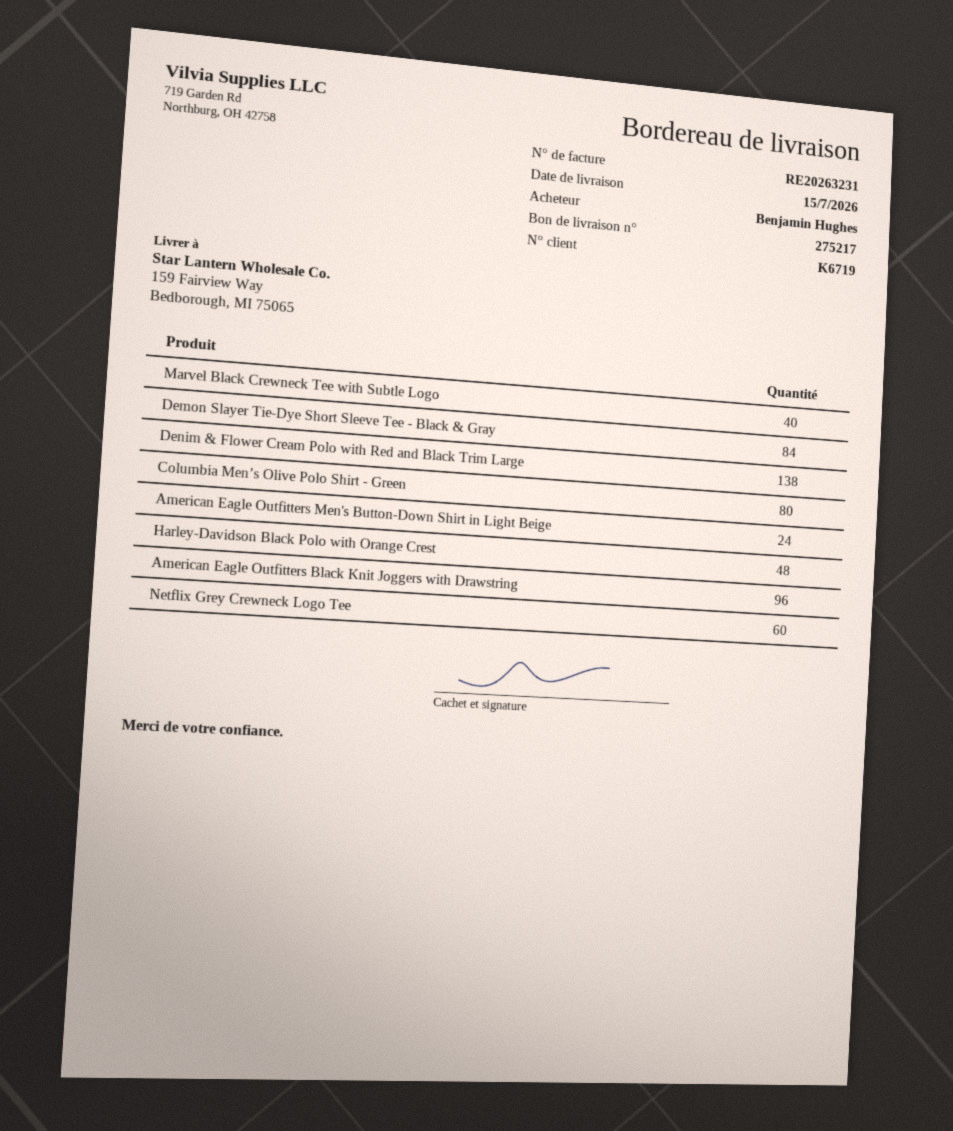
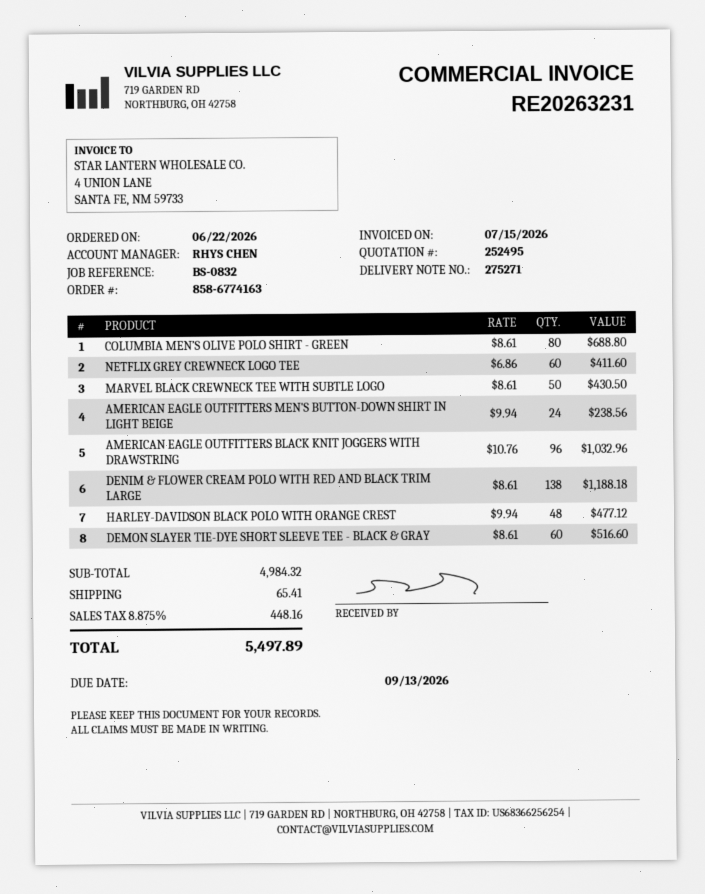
delivery note number: 275217 -> 275271
Marvel Black Crewneck Tee with Subtle Logo: 40 -> 50
Demon Slayer Tie-Dye Short Sleeve Tee - Black & Gray: 84 -> 60

